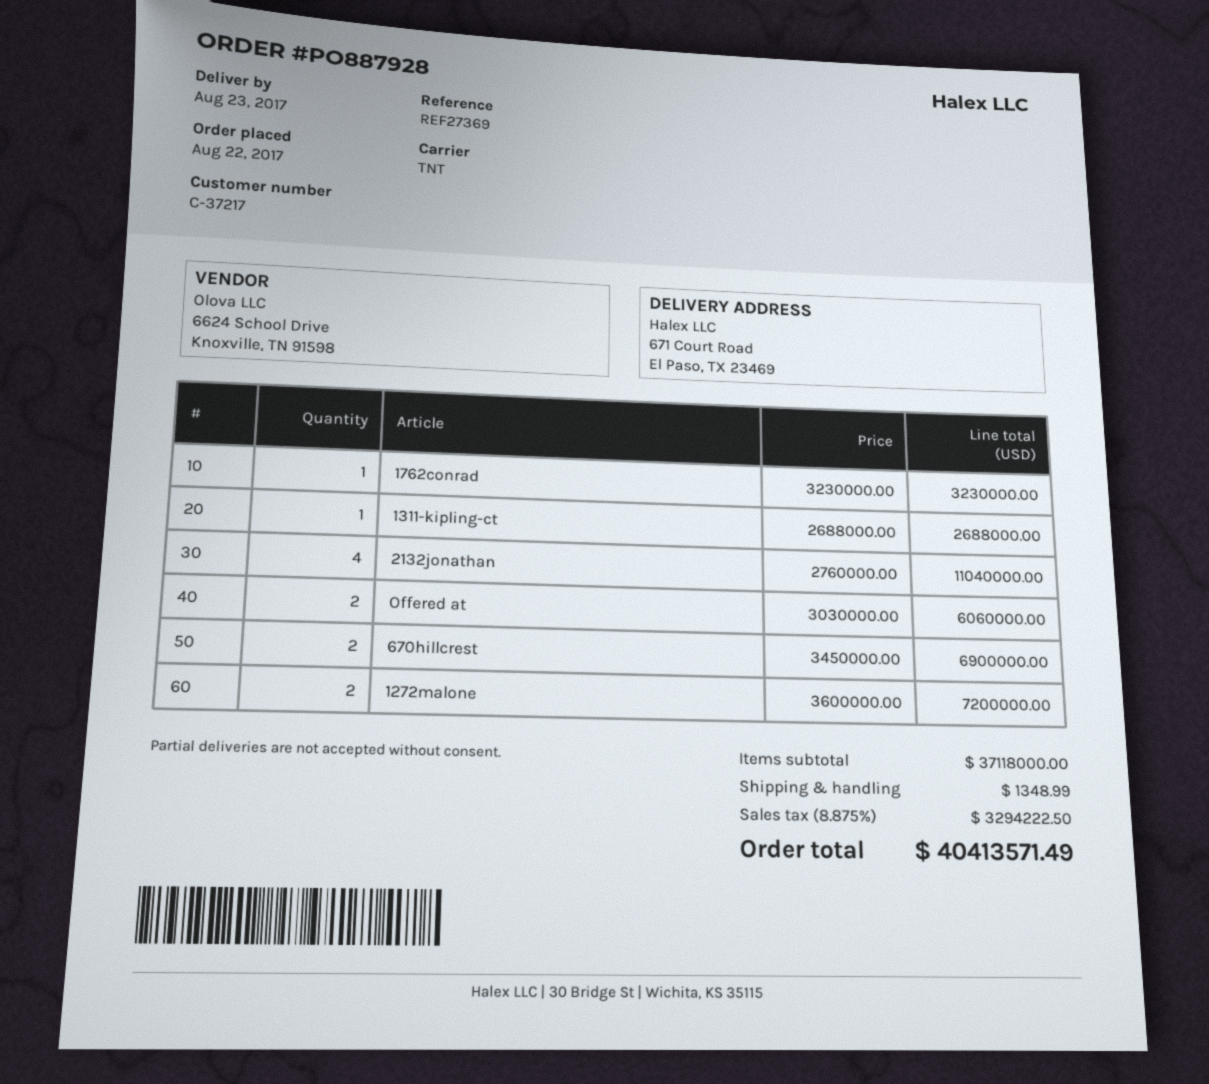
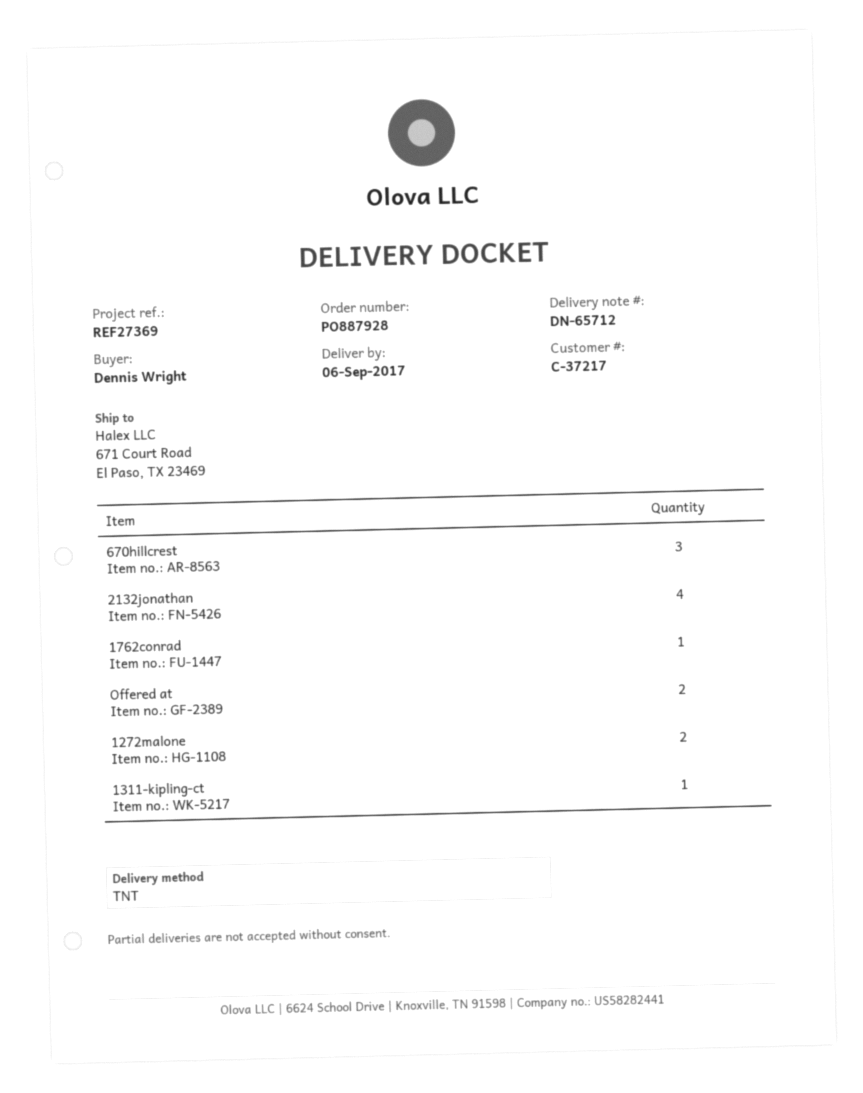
delivery date: 2017-08-23 -> 2017-09-06
670hillcrest: 2 -> 3

